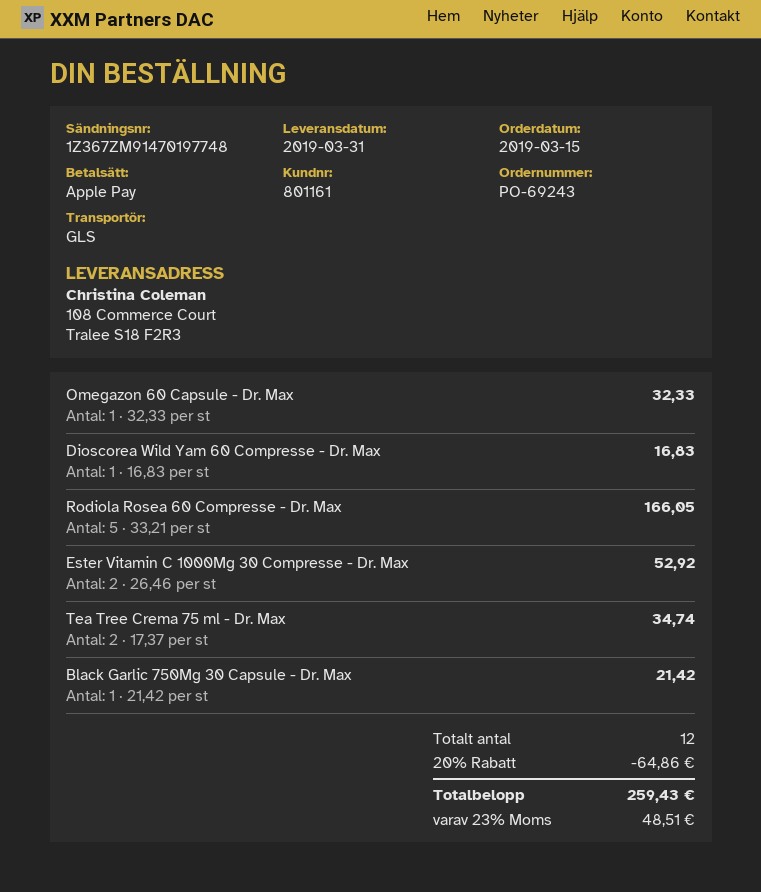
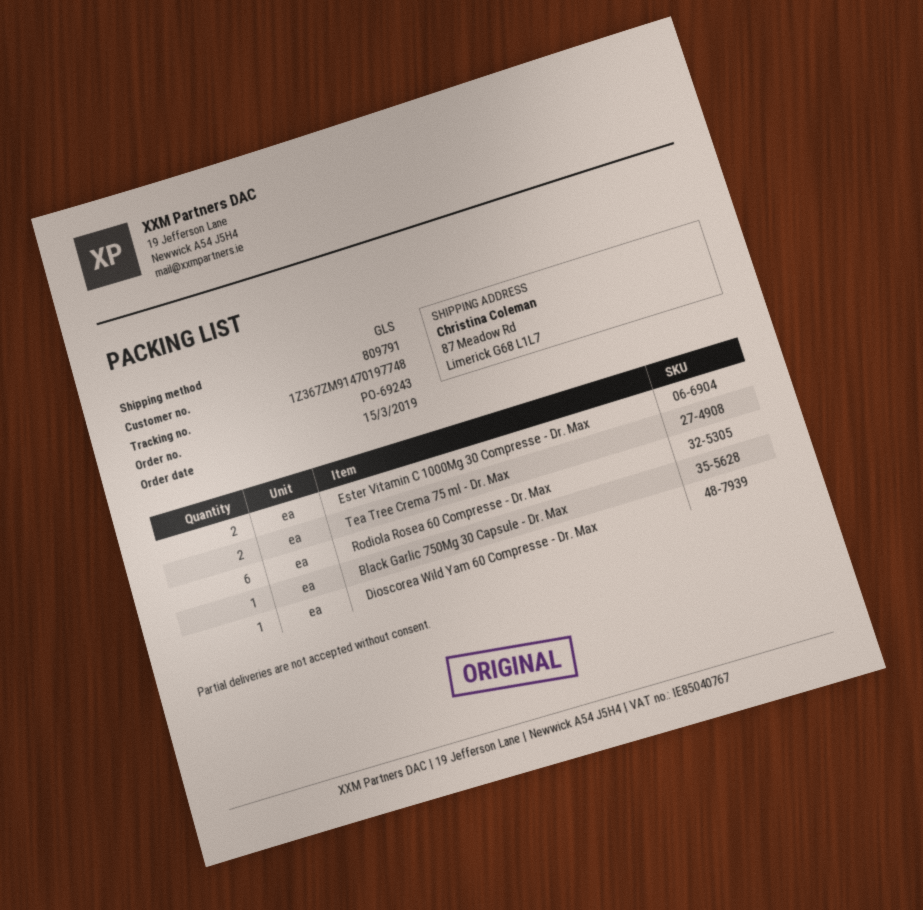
customer number: 801161 -> 809791
ship to: 108 Commerce Court, Tralee S18 F2R3 -> 87 Meadow Rd, Limerick G68 L1L7
Omegazon 60 Capsule - Dr. Max: 1 -> none
Rodiola Rosea 60 Compresse - Dr. Max: 5 -> 6

